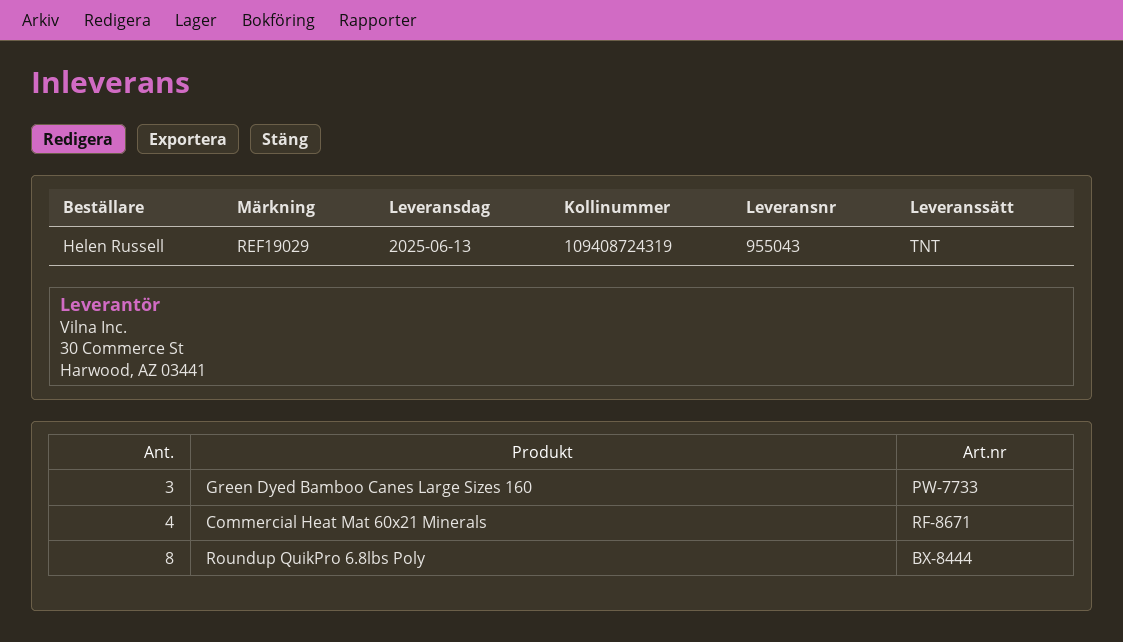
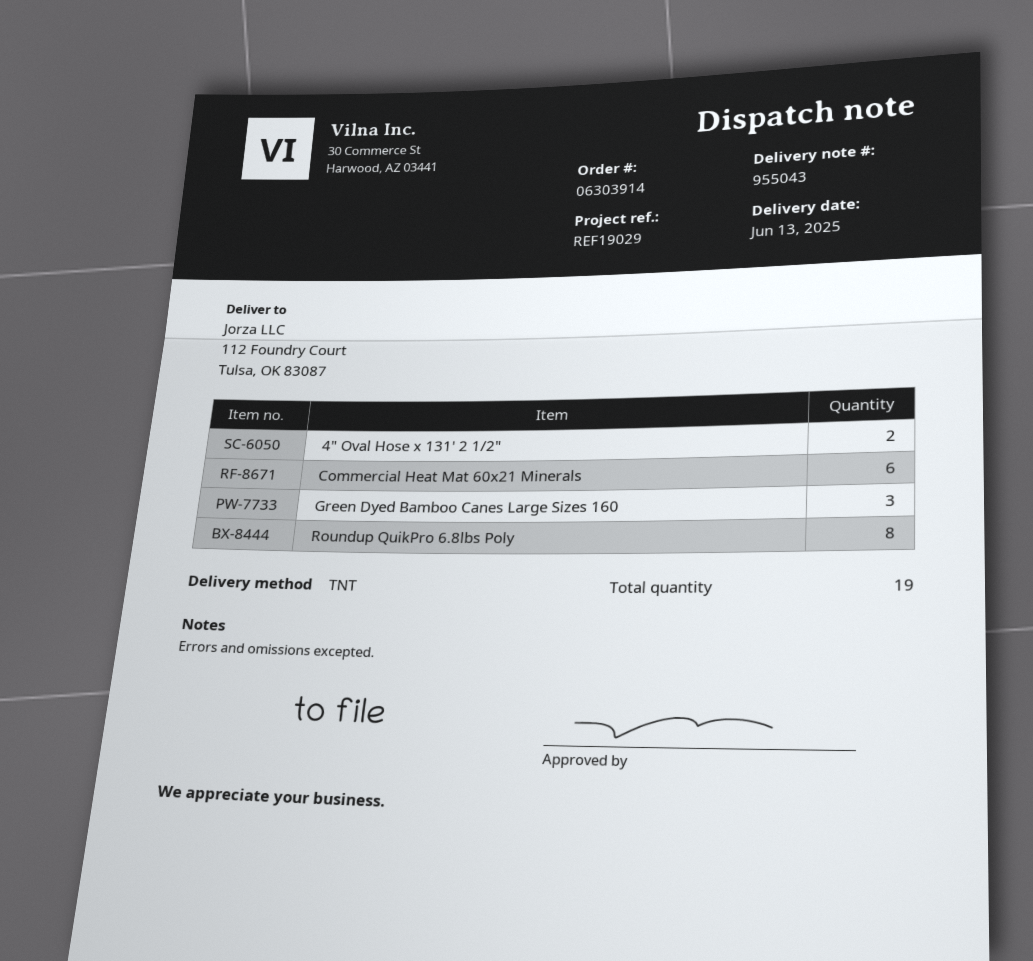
Commercial Heat Mat 60x21 Minerals: 4 -> 6
4" Oval Hose x 131' 2 1/2": none -> 2

